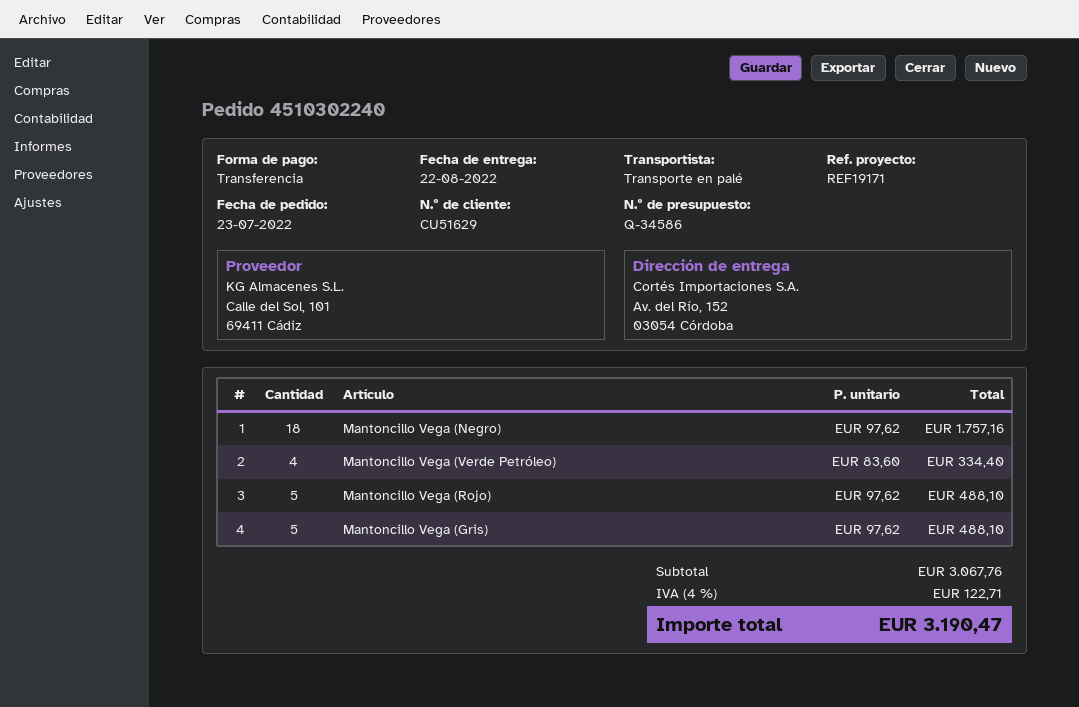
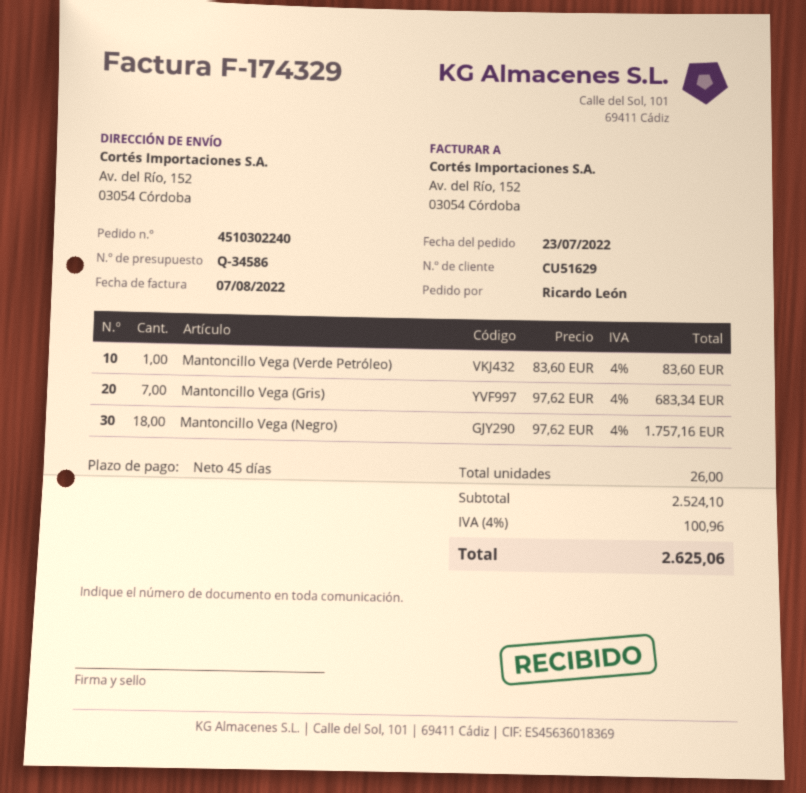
Mantoncillo Vega (Verde Petróleo): 4 x 83.60 = 334.40 -> 1 x 83.60 = 83.60
Mantoncillo Vega (Rojo): 5 x 97.62 = 488.10 -> none
Mantoncillo Vega (Gris): 5 x 97.62 = 488.10 -> 7 x 97.62 = 683.34
subtotal: 3067.76 -> 2524.10
tax: 4% = 122.71 -> 4% = 100.96
total: 3190.47 -> 2625.06

